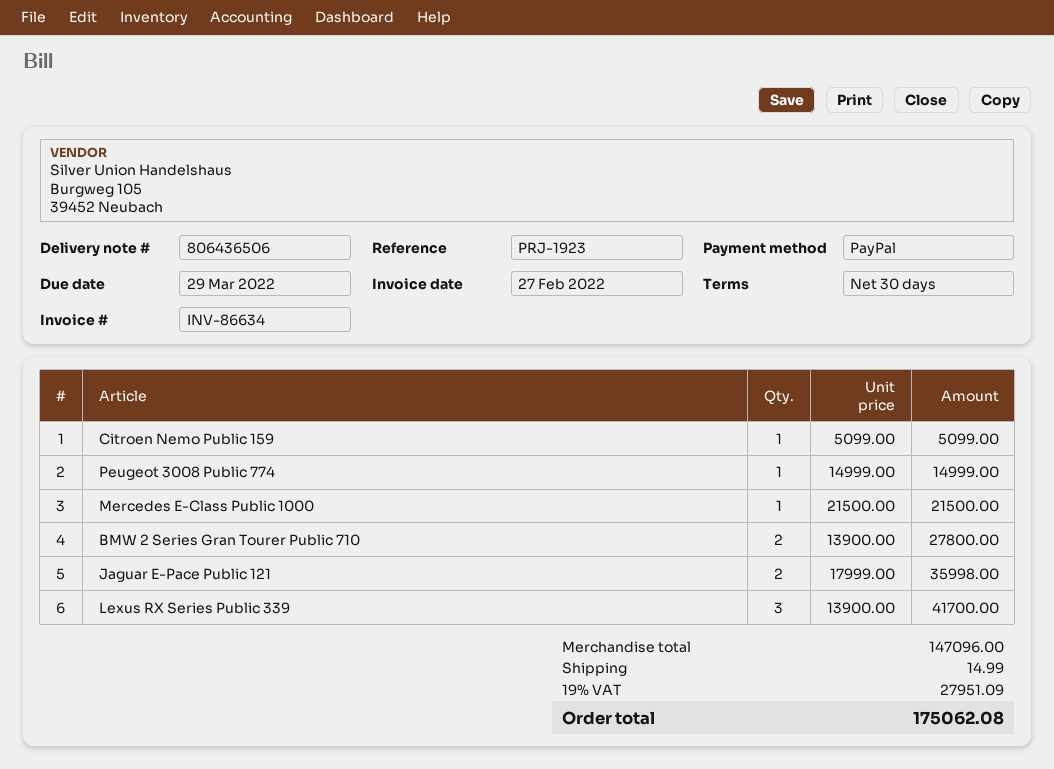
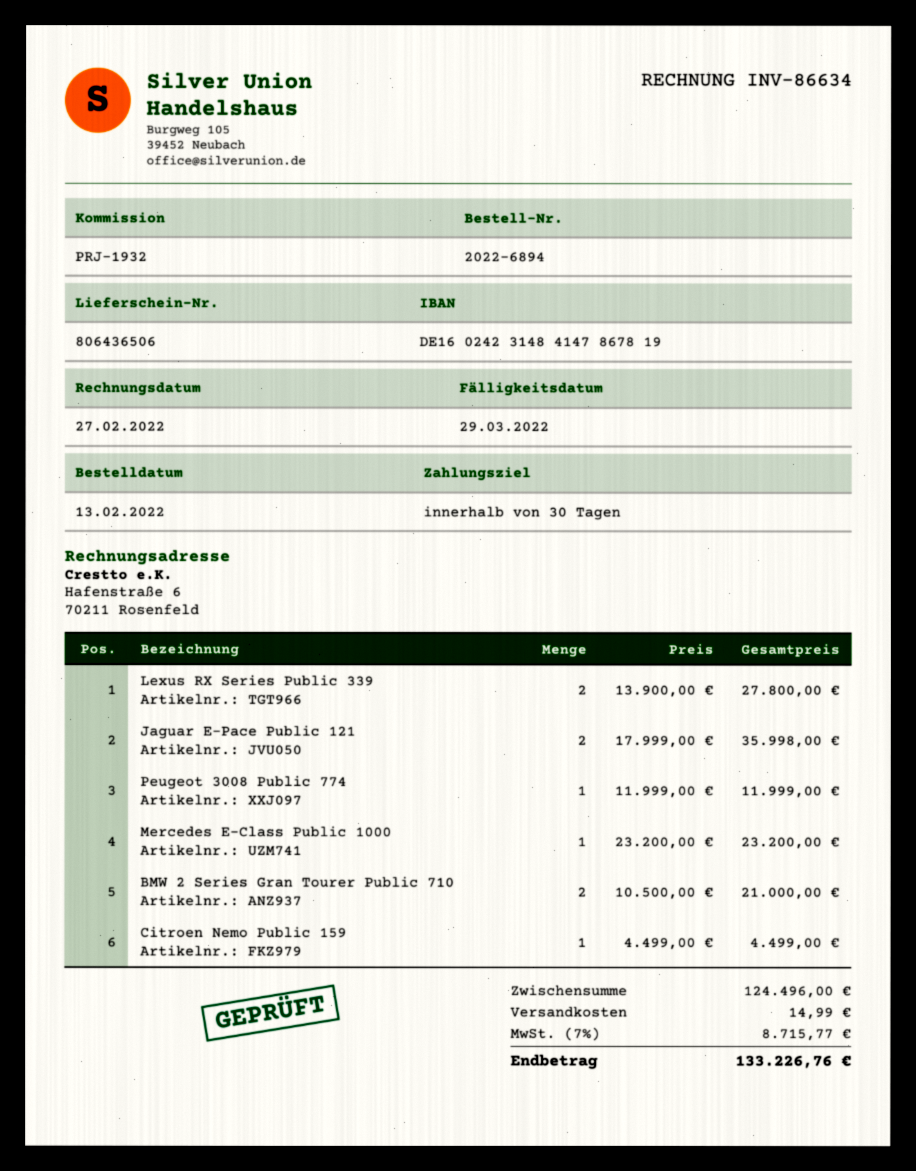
reference: PRJ-1923 -> PRJ-1932
Citroen Nemo Public 159: 1 x 5099.00 = 5099.00 -> 1 x 4499.00 = 4499.00
Peugeot 3008 Public 774: 1 x 14999.00 = 14999.00 -> 1 x 11999.00 = 11999.00
Mercedes E-Class Public 1000: 1 x 21500.00 = 21500.00 -> 1 x 23200.00 = 23200.00
BMW 2 Series Gran Tourer Public 710: 2 x 13900.00 = 27800.00 -> 2 x 10500.00 = 21000.00
Lexus RX Series Public 339: 3 x 13900.00 = 41700.00 -> 2 x 13900.00 = 27800.00
subtotal: 147096.00 -> 124496.00
tax: 19% = 27951.09 -> 7% = 8715.77
total: 175062.08 -> 133226.76

